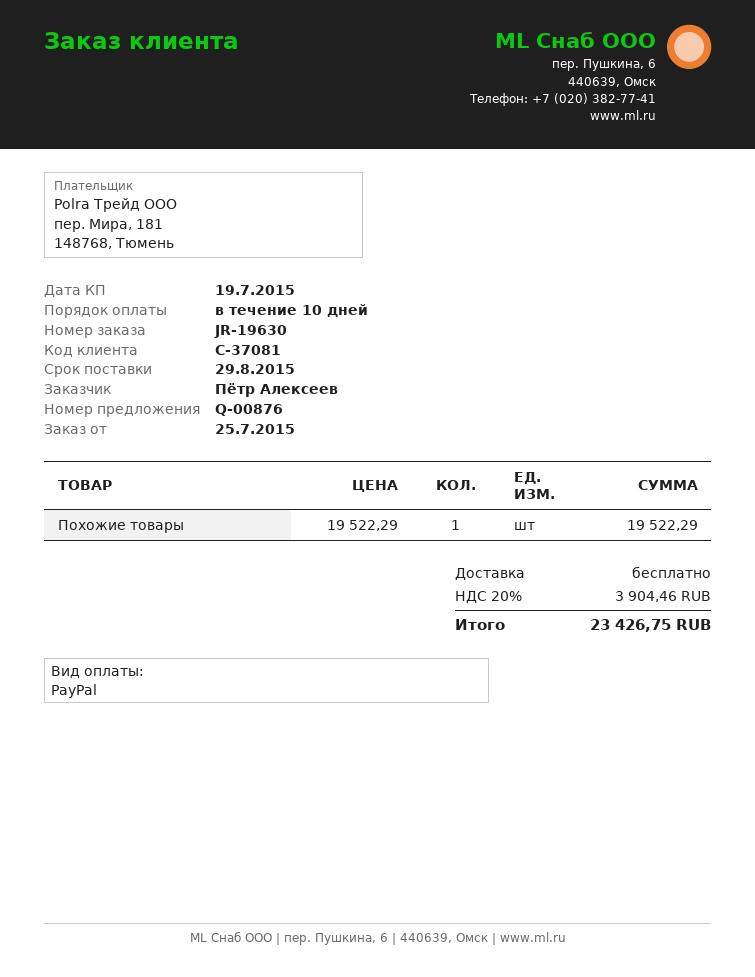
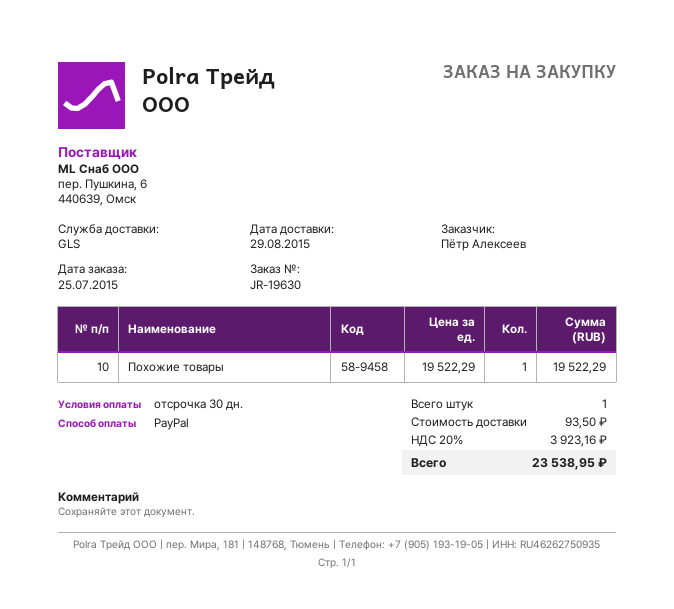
payment terms: 10 days -> 30 days
shipping: 0.00 -> 93.50
tax: 20% = 3904.46 -> 20% = 3923.16
total: 23426.75 -> 23538.95

